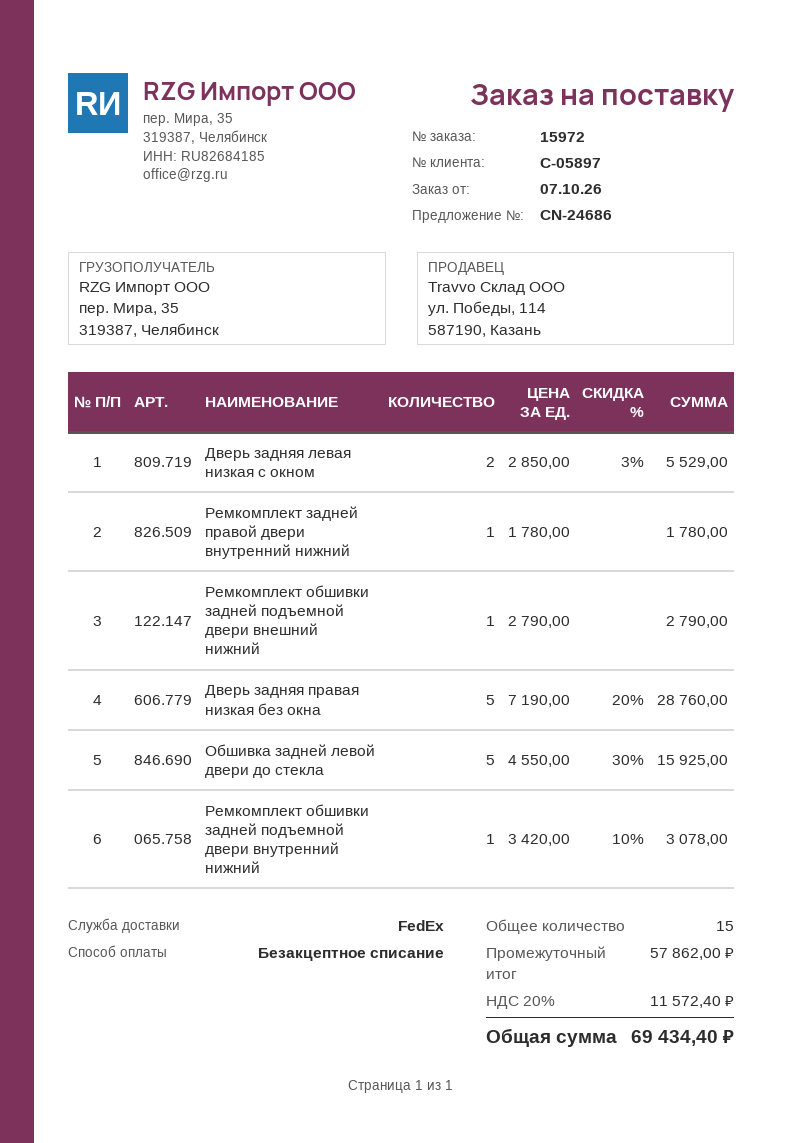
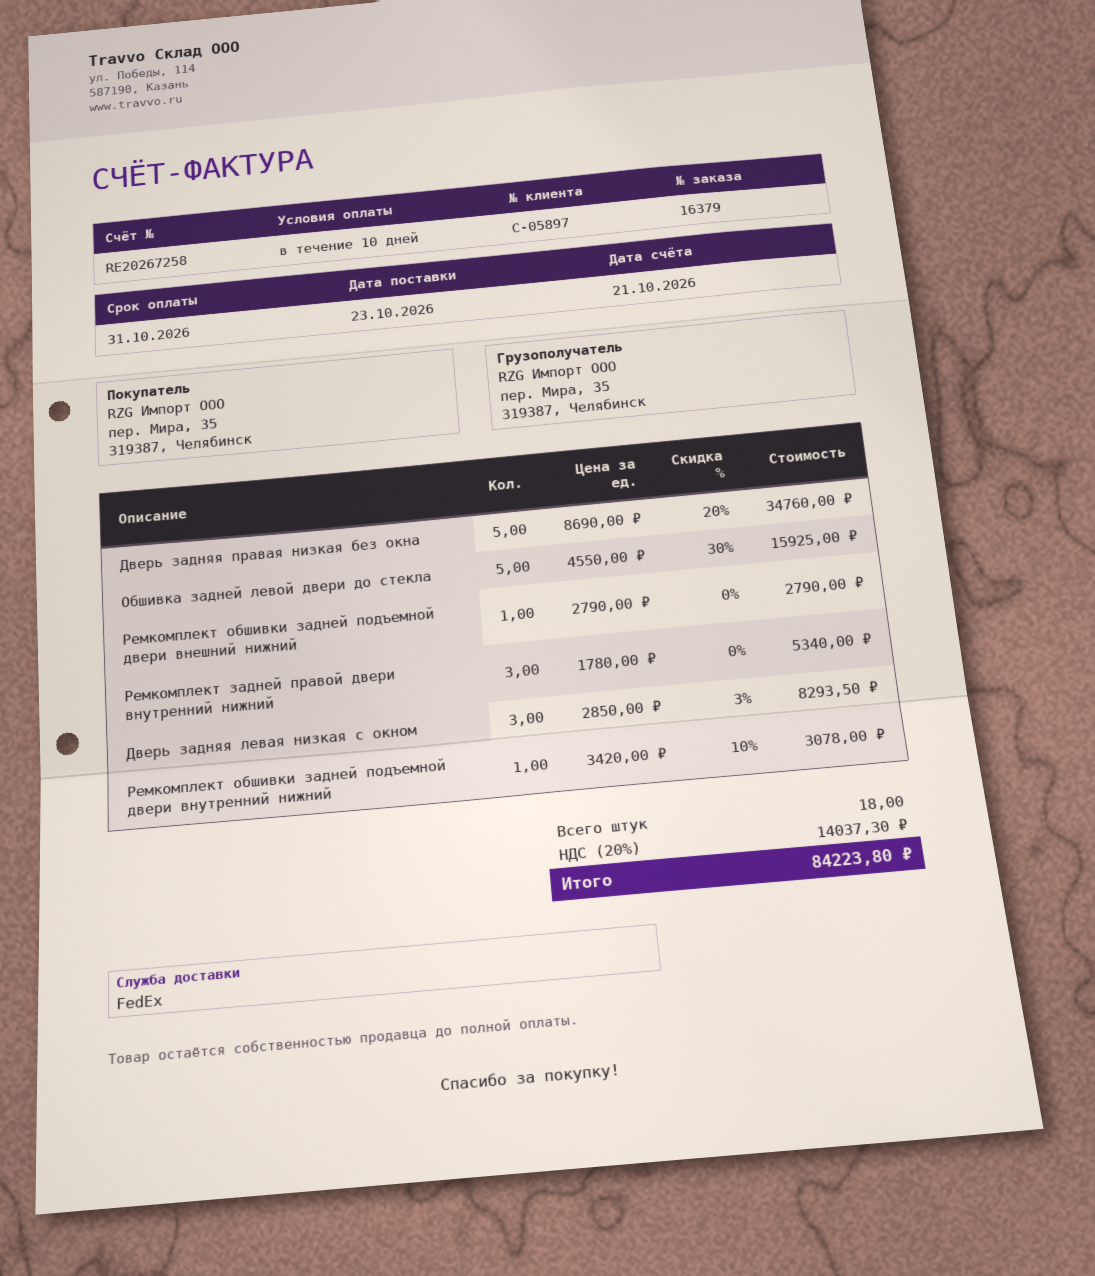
order number: 15972 -> 16379
Дверь задняя левая низкая с окном: 2 x 2850.00 - 3% = 5529.00 -> 3 x 2850.00 - 3% = 8293.50
Ремкомплект задней правой двери внутренний нижний: 1 x 1780.00 = 1780.00 -> 3 x 1780.00 = 5340.00
Дверь задняя правая низкая без окна: 5 x 7190.00 - 20% = 28760.00 -> 5 x 8690.00 - 20% = 34760.00
total quantity: 15 -> 18
tax: 20% = 11572.40 -> 20% = 14037.30
total: 69434.40 -> 84223.80

